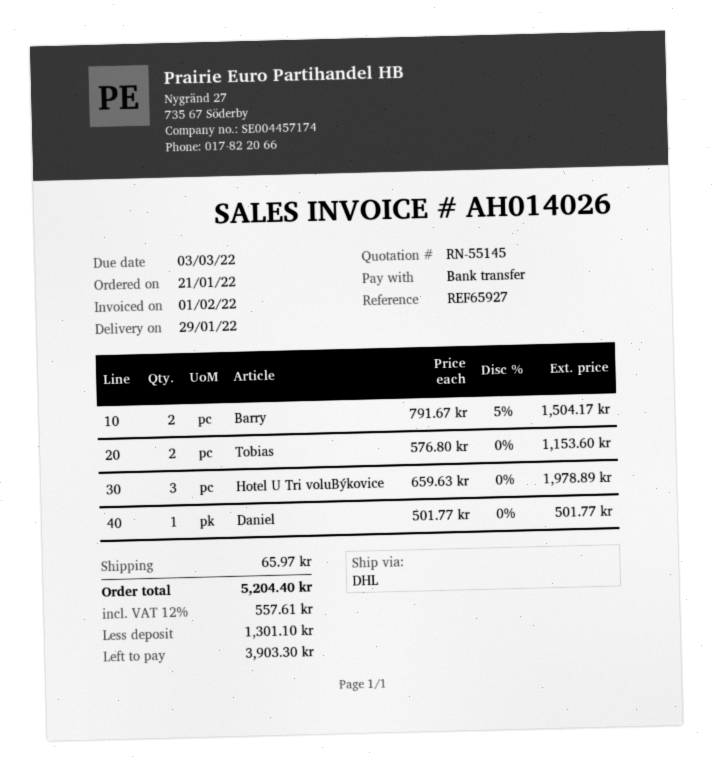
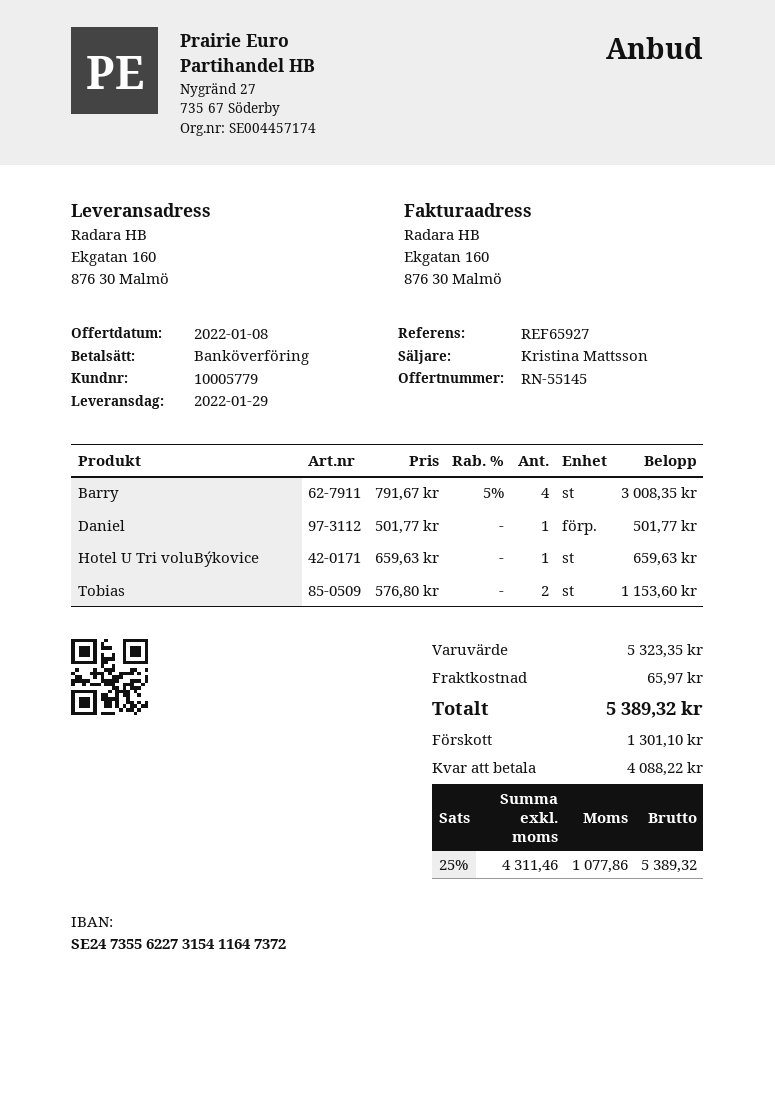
Barry: 2 x 791.67 - 5% = 1504.17 -> 4 x 791.67 - 5% = 3008.35
Hotel U Tri voluBýkovice: 3 x 659.63 = 1978.89 -> 1 x 659.63 = 659.63
tax: 12% = 557.61 -> 25% = 1077.86
total: 5204.40 -> 5389.32
balance: 3903.30 -> 4088.22

